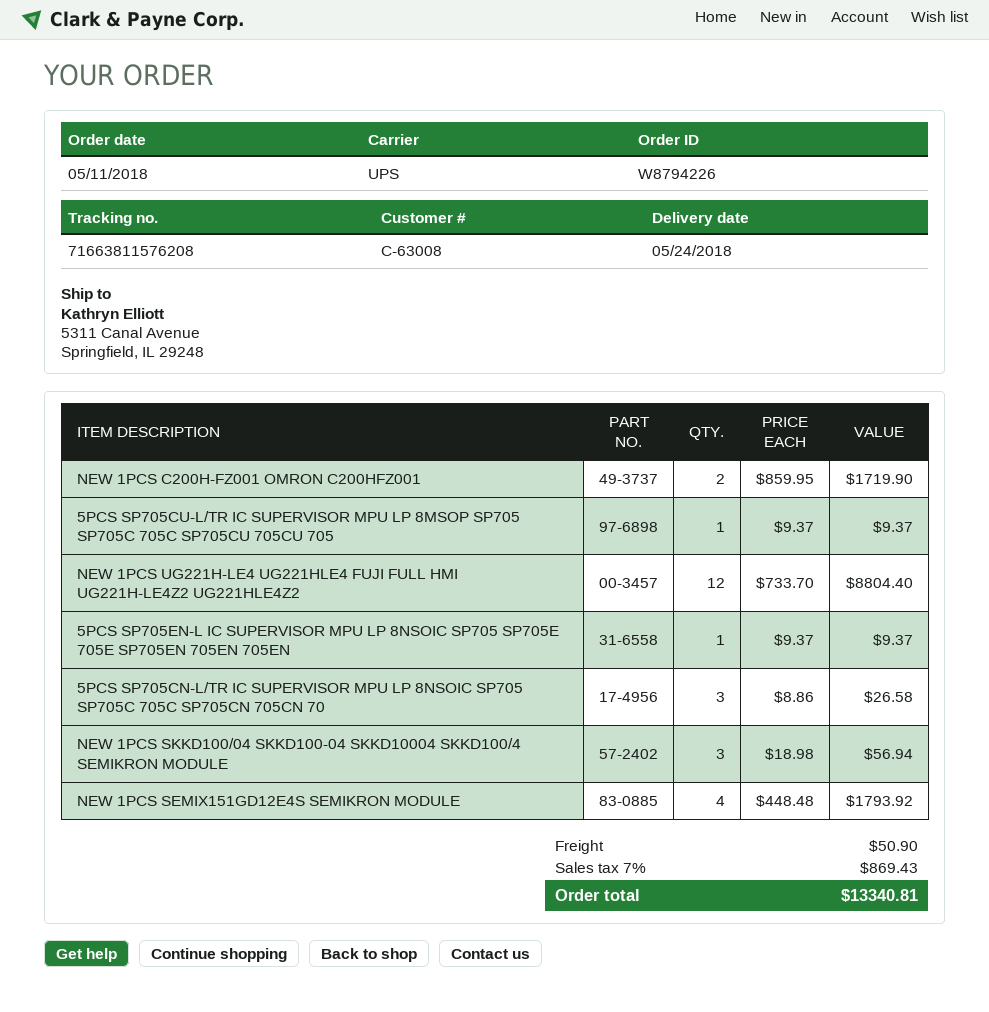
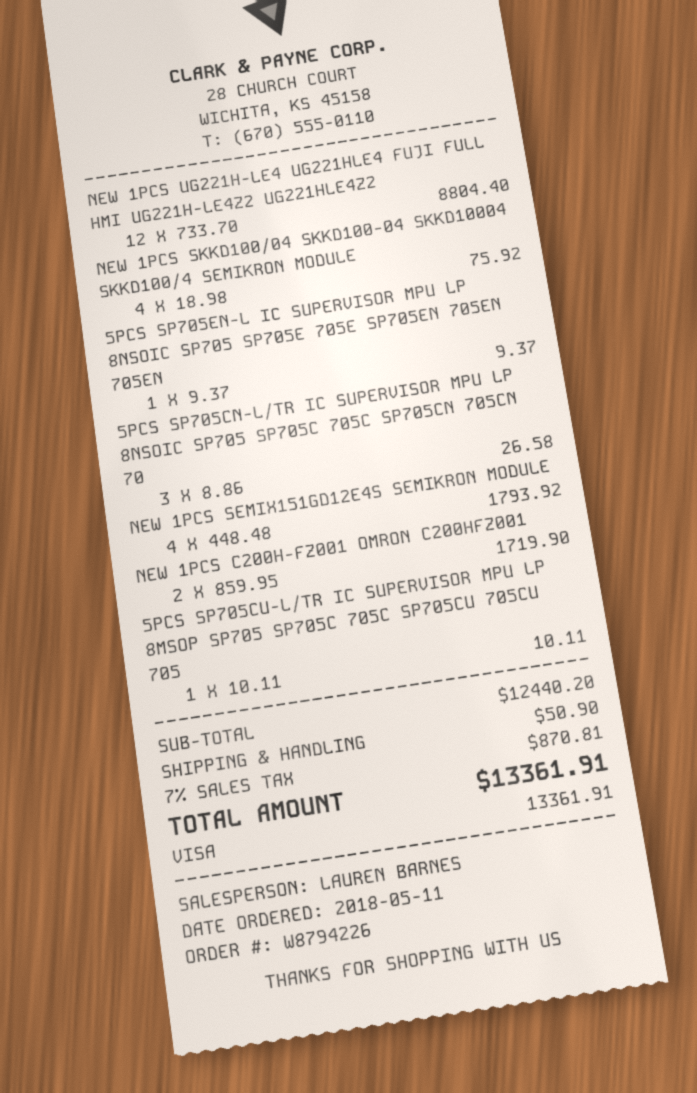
5PCS SP705CU-L/TR IC SUPERVISOR MPU LP 8MSOP SP705 SP705C 705C SP705CU 705CU 705: 1 x 9.37 = 9.37 -> 1 x 10.11 = 10.11
NEW 1PCS SKKD100/04 SKKD100-04 SKKD10004 SKKD100/4 SEMIKRON MODULE: 3 x 18.98 = 56.94 -> 4 x 18.98 = 75.92
tax: 7% = 869.43 -> 7% = 870.81
total: 13340.81 -> 13361.91

